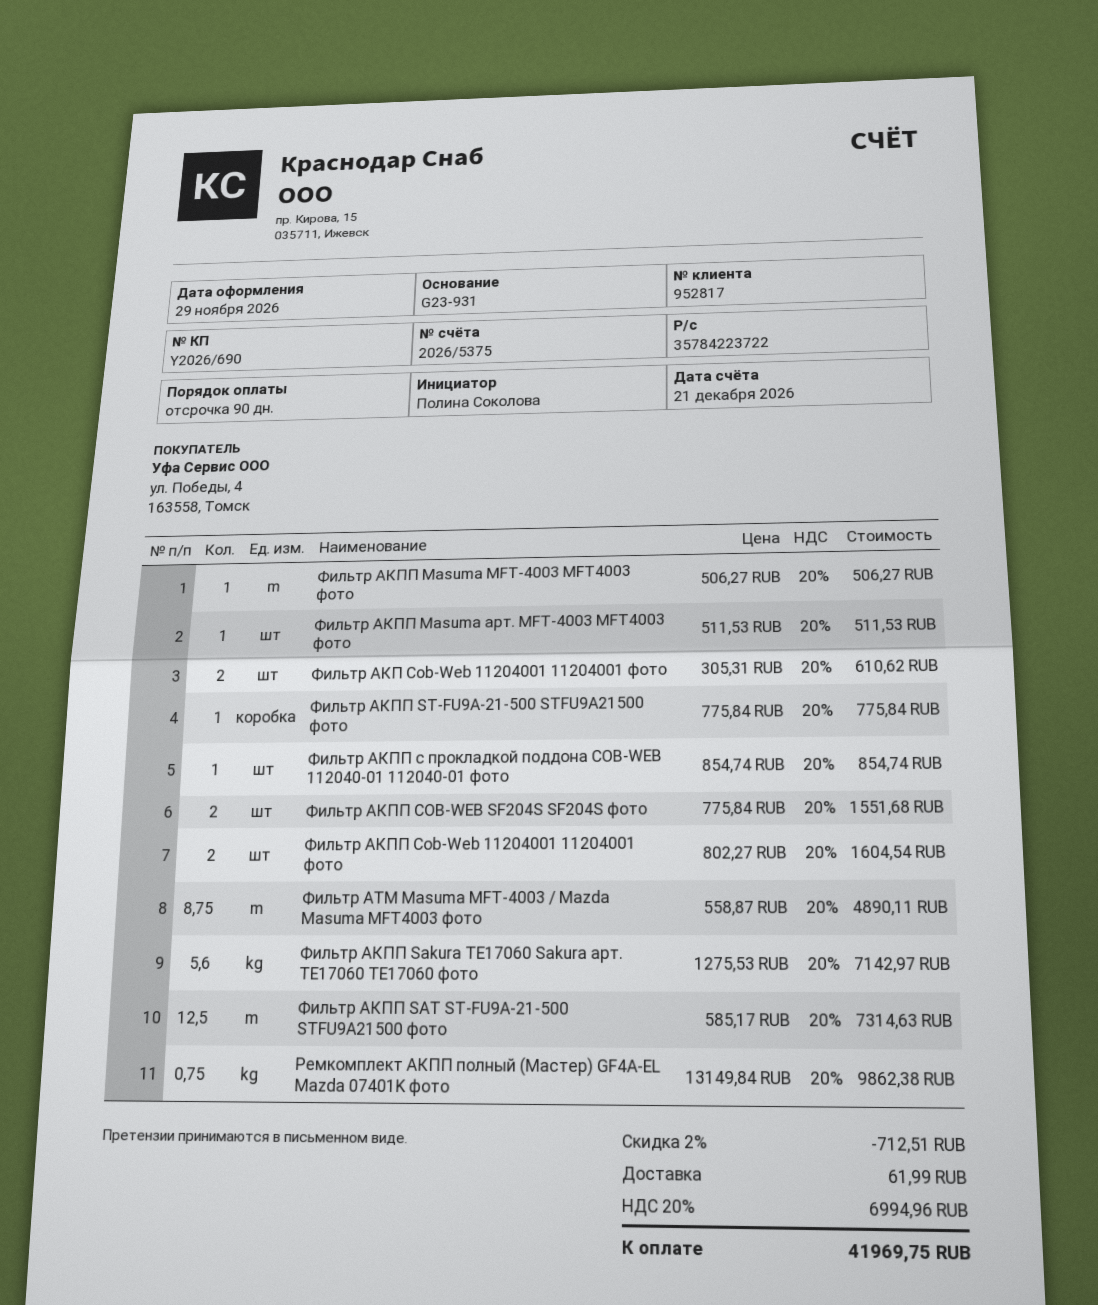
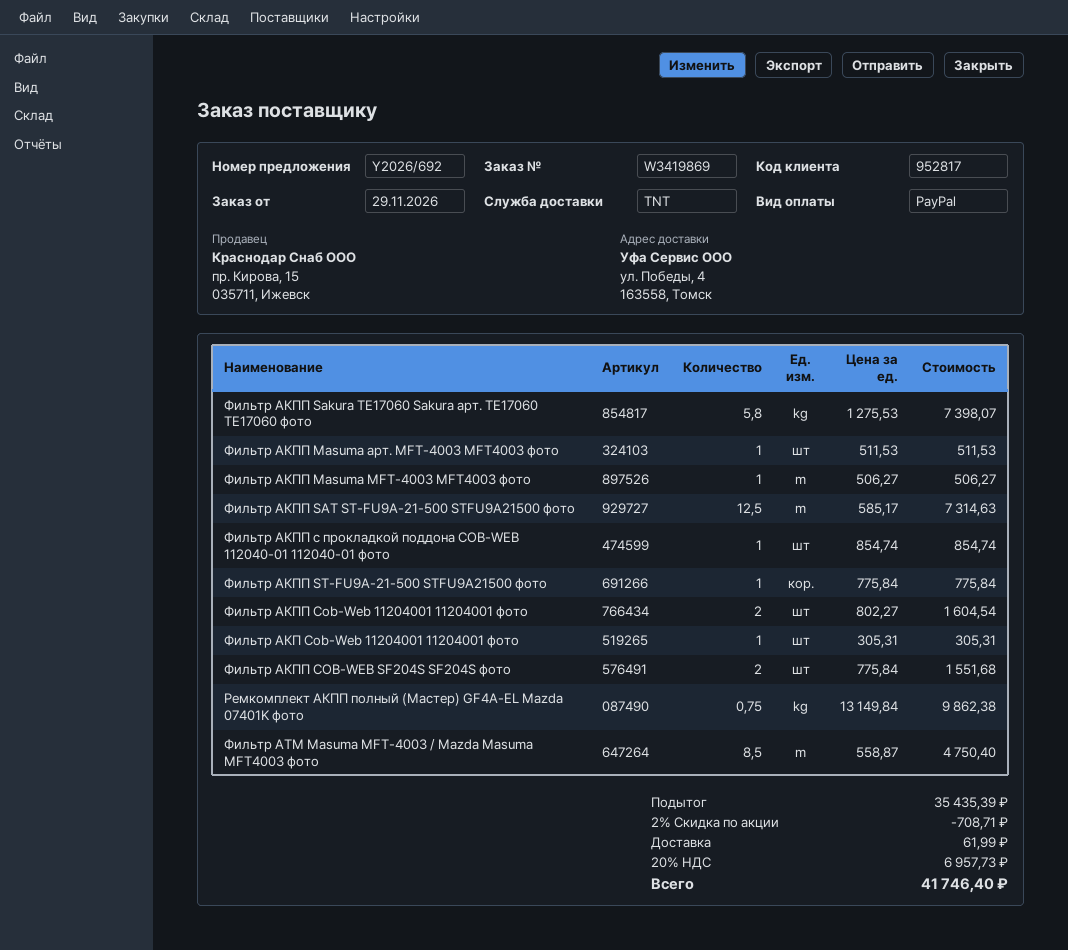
quote number: Y2026/690 -> Y2026/692
Фильтр АКП Cob-Web 11204001 11204001 фото: 2 x 305.31 = 610.62 -> 1 x 305.31 = 305.31
Фильтр ATM Masuma MFT-4003 / Mazda Masuma MFT4003 фото: 8.75 x 558.87 = 4890.11 -> 8.5 x 558.87 = 4750.40
Фильтр АКПП Sakura TE17060 Sakura арт. TE17060 TE17060 фото: 5.6 x 1275.53 = 7142.97 -> 5.8 x 1275.53 = 7398.07
discount: 2% = 712.51 -> 2% = 708.71
tax: 20% = 6994.96 -> 20% = 6957.73
total: 41969.75 -> 41746.40

